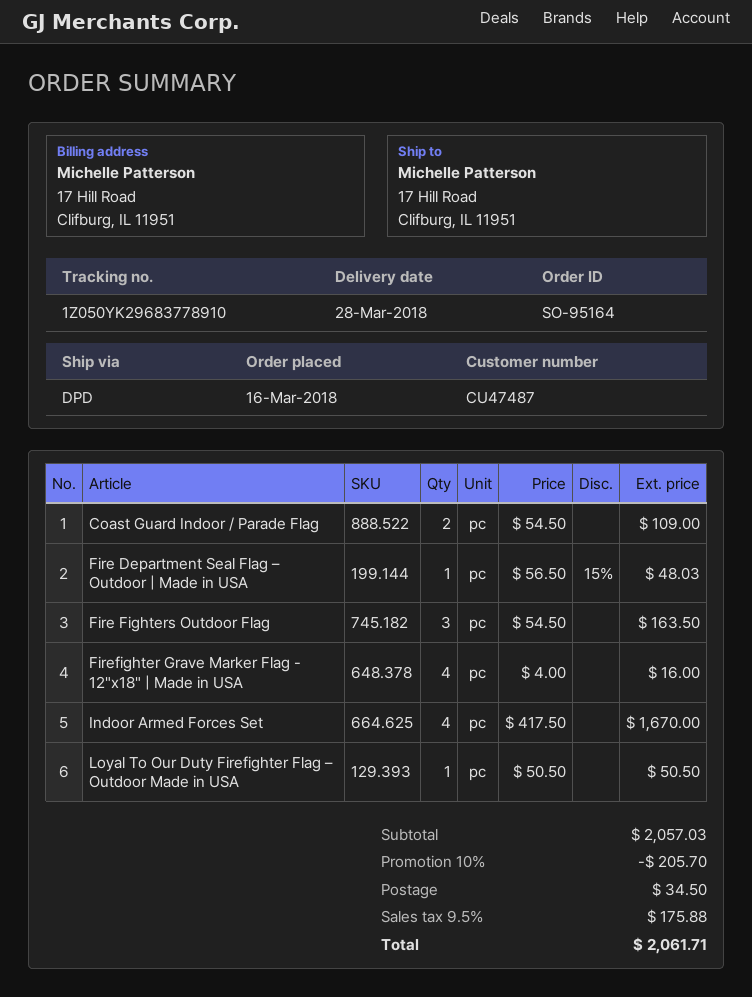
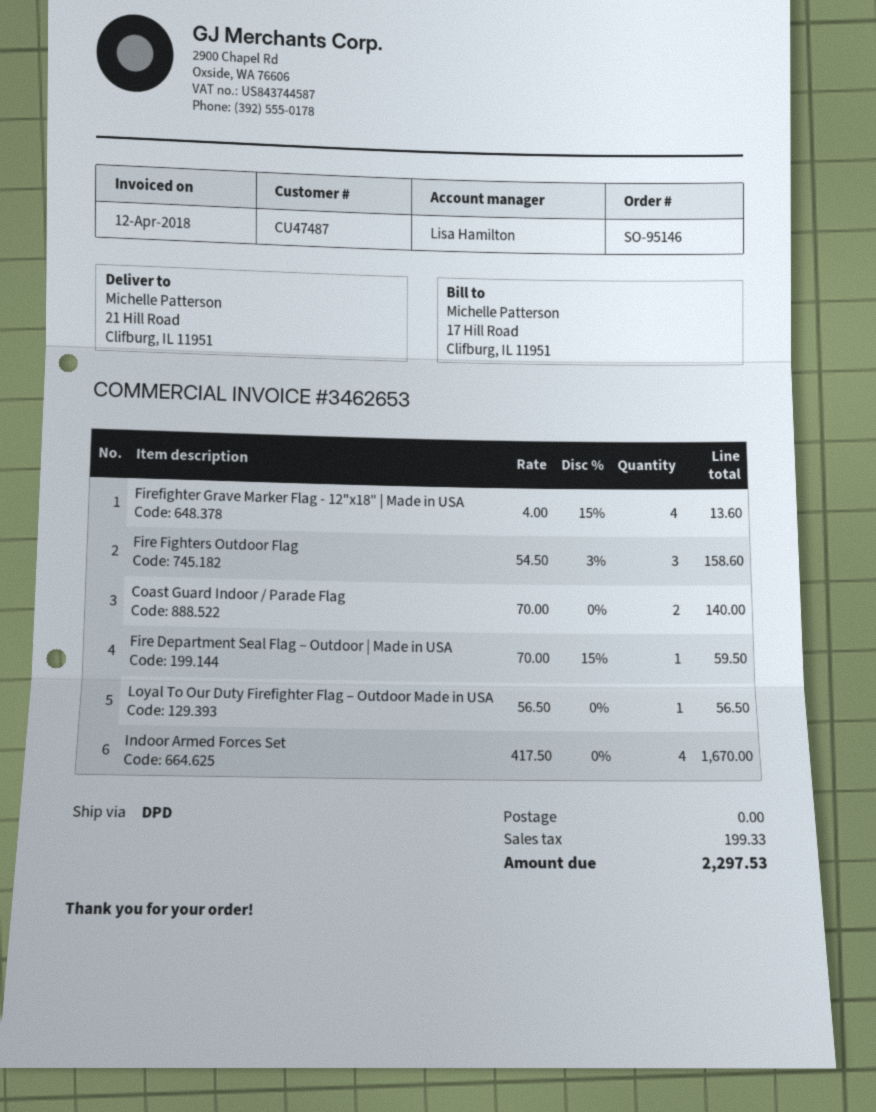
order number: SO-95164 -> SO-95146
ship to: 17 Hill Road, Clifburg, IL 11951 -> 21 Hill Road, Clifburg, IL 11951
Coast Guard Indoor / Parade Flag: 2 x 54.50 = 109.00 -> 2 x 70.00 = 140.00
Fire Department Seal Flag – Outdoor | Made in USA: 1 x 56.50 - 15% = 48.03 -> 1 x 70.00 - 15% = 59.50
Fire Fighters Outdoor Flag: 3 x 54.50 = 163.50 -> 3 x 54.50 - 3% = 158.60
Firefighter Grave Marker Flag - 12"x18" | Made in USA: 4 x 4.00 = 16.00 -> 4 x 4.00 - 15% = 13.60
Loyal To Our Duty Firefighter Flag – Outdoor Made in USA: 1 x 50.50 = 50.50 -> 1 x 56.50 = 56.50
discount: 10% = 205.70 -> none
shipping: 34.50 -> 0.00
tax: 175.88 -> 199.33
total: 2061.71 -> 2297.53

